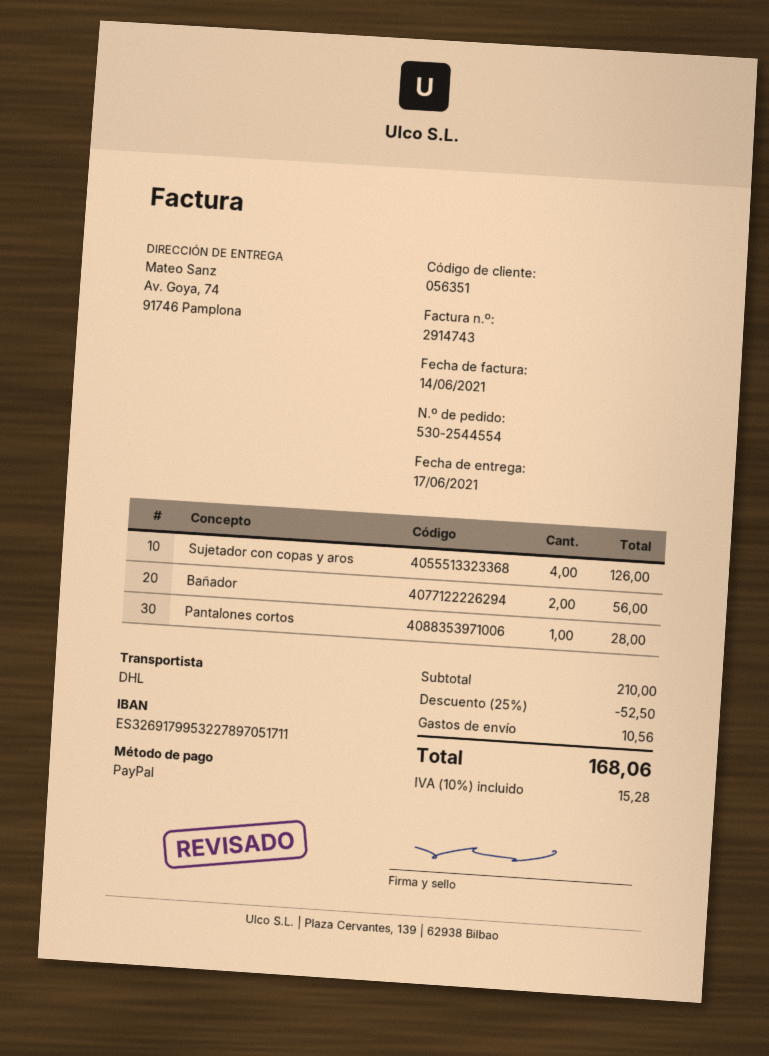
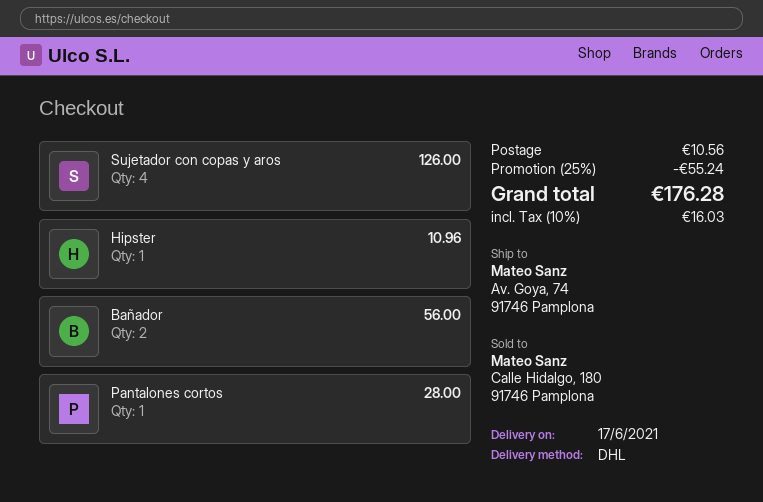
Hipster: none -> 1 for 10.96
discount: 25% = 52.50 -> 25% = 55.24
tax: 10% = 15.28 -> 10% = 16.03
total: 168.06 -> 176.28

